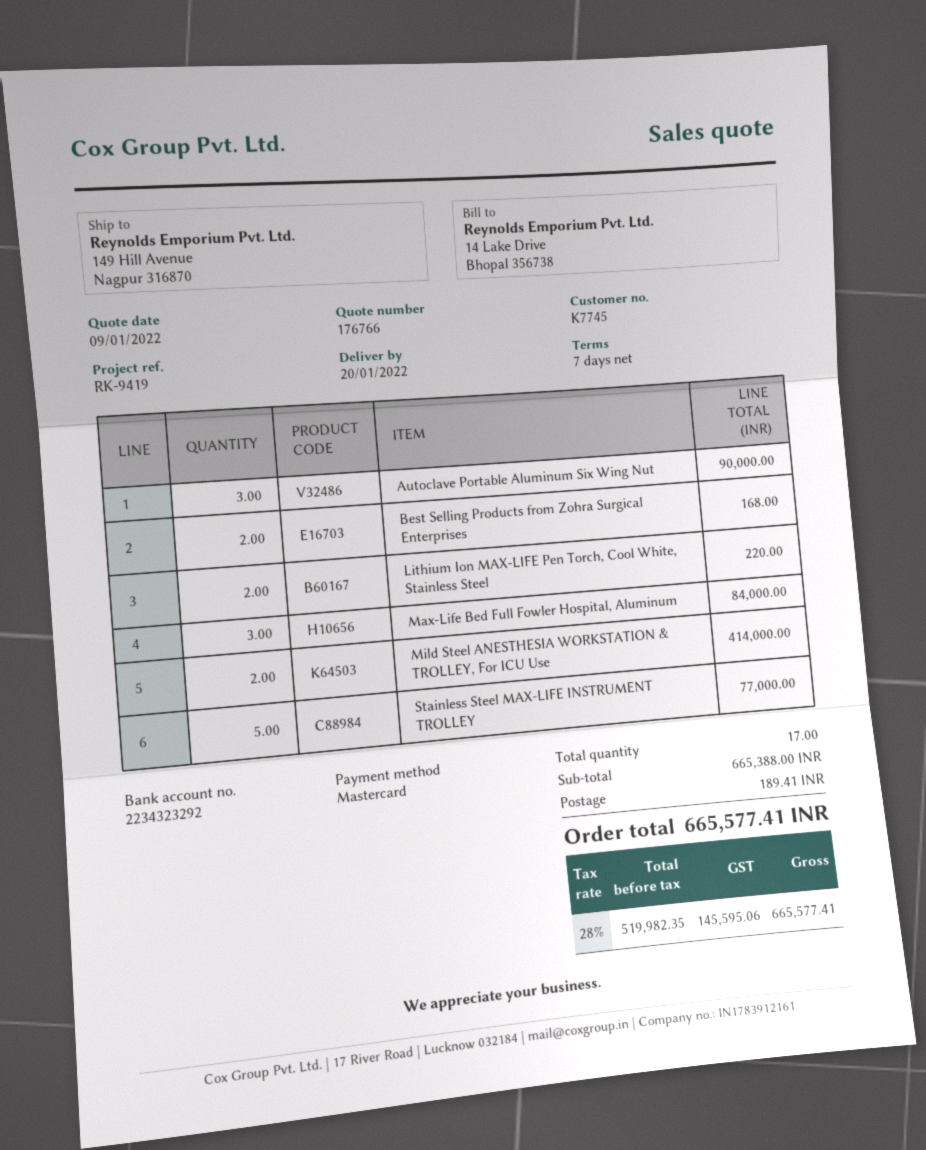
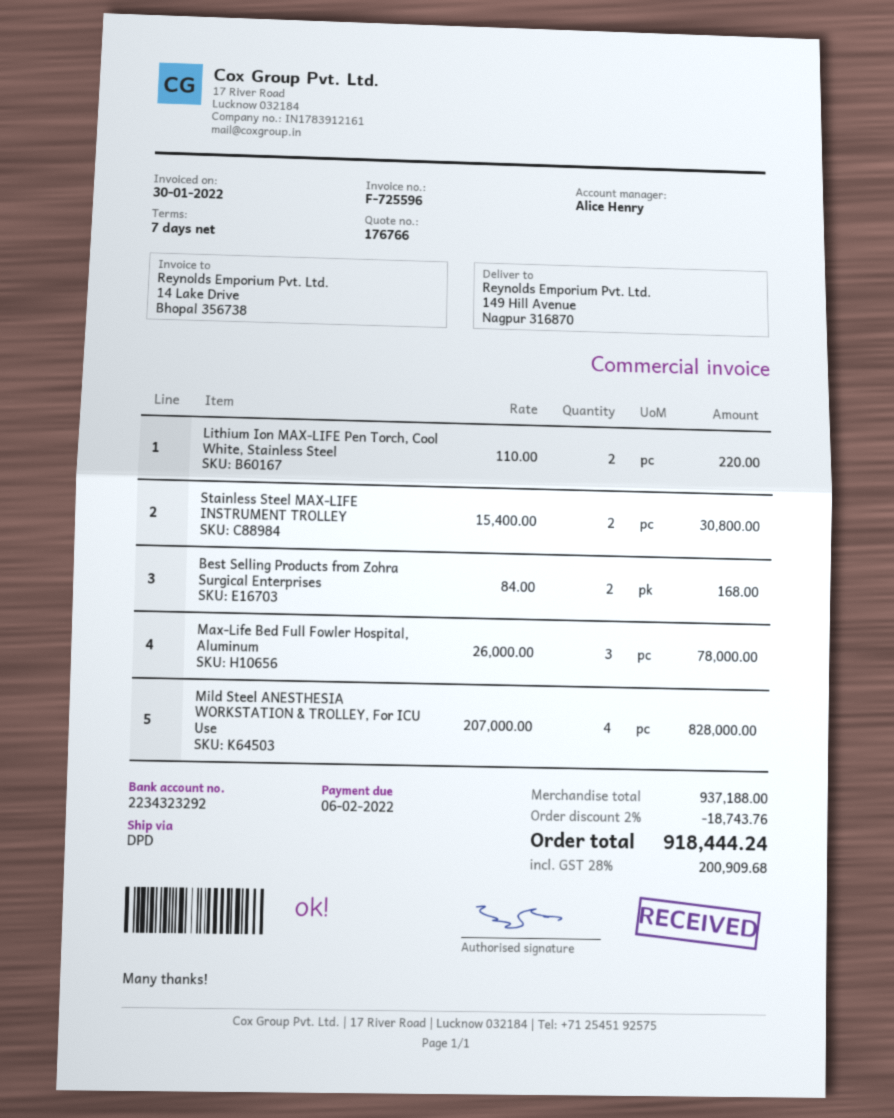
Autoclave Portable Aluminum Six Wing Nut: 3 for 90000.00 -> none
Max-Life Bed Full Fowler Hospital, Aluminum: 3 for 84000.00 -> 3 for 78000.00
Mild Steel ANESTHESIA WORKSTATION & TROLLEY, For ICU Use: 2 for 414000.00 -> 4 for 828000.00
Stainless Steel MAX-LIFE INSTRUMENT TROLLEY: 5 for 77000.00 -> 2 for 30800.00
subtotal: 665388.00 -> 937188.00
discount: none -> 2% = 18743.76
shipping: 189.41 -> none
tax: 28% = 145595.06 -> 28% = 200909.68
total: 665577.41 -> 918444.24

